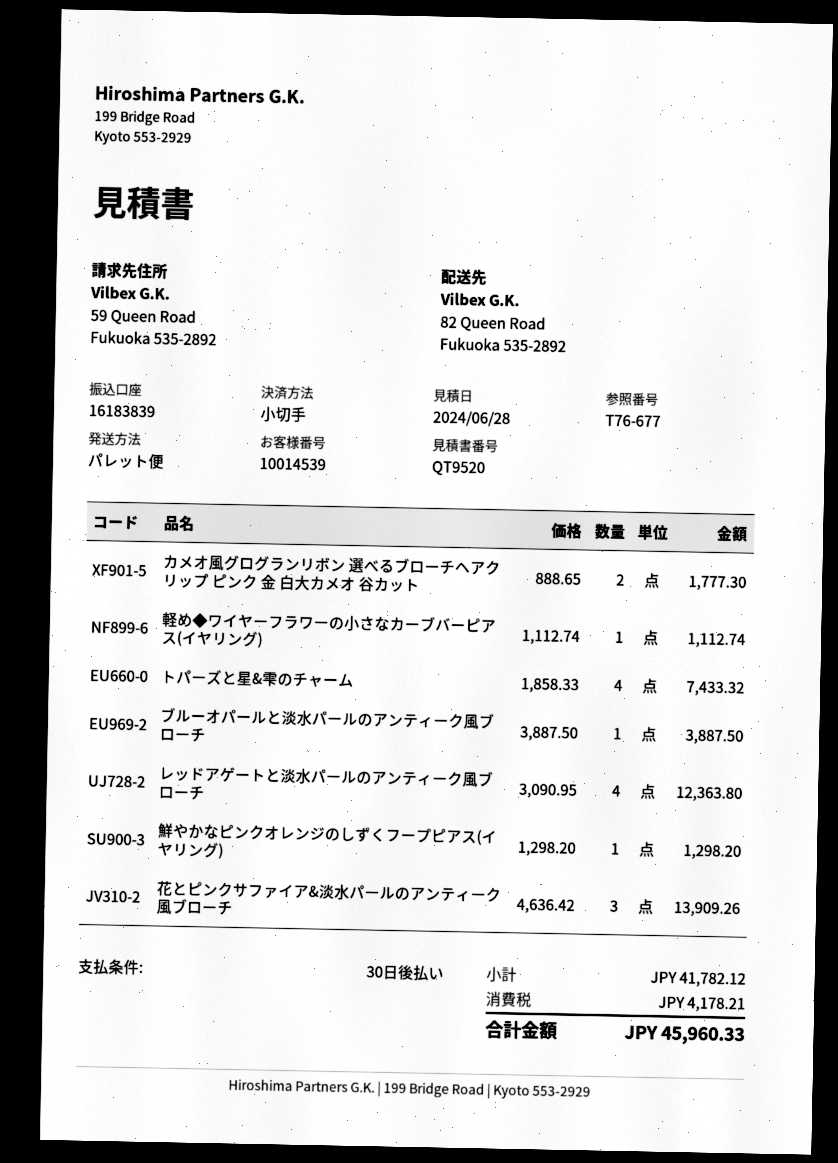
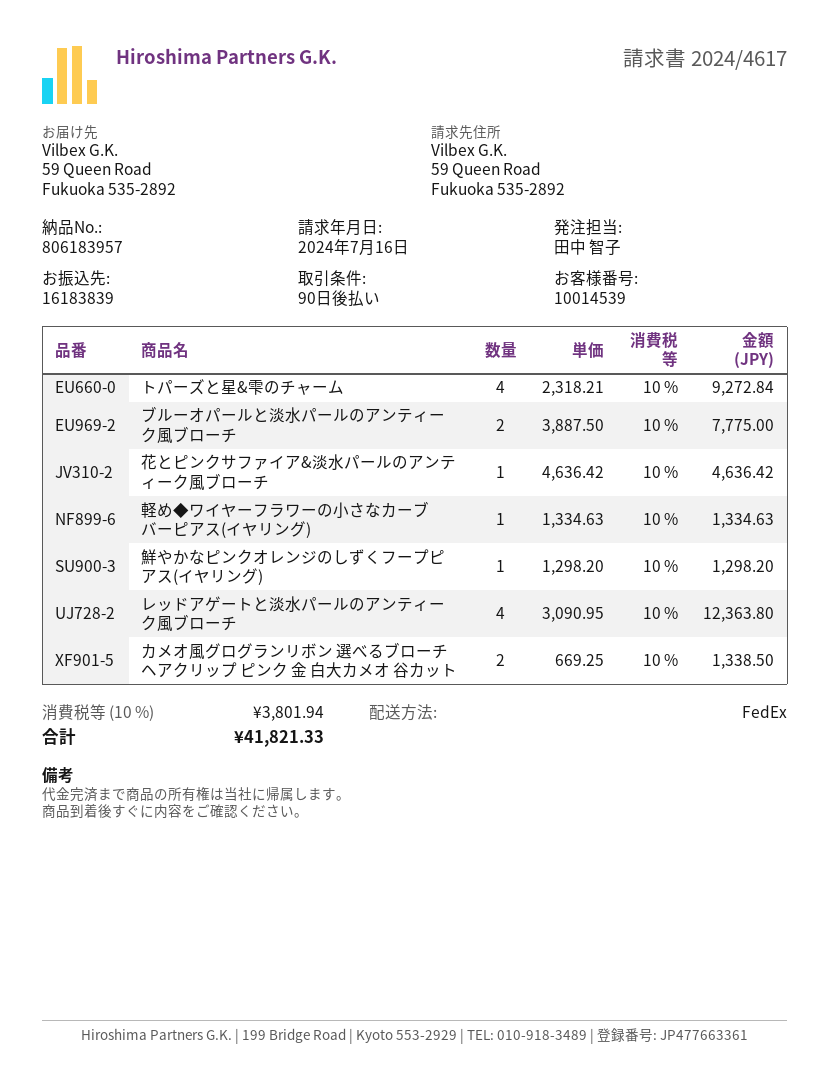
payment terms: 30 days -> 90 days
shipping method: pallet freight -> FedEx
ship to: 82 Queen Road, Fukuoka 535-2892 -> 59 Queen Road, Fukuoka 535-2892
カメオ風グログランリボン 選べるブローチヘアクリップ ピンク 金 白大カメオ 谷カット: 2 x 888.65 = 1777.30 -> 2 x 669.25 = 1338.50
軽め◆ワイヤーフラワーの小さなカーブバーピアス(イヤリング): 1 x 1112.74 = 1112.74 -> 1 x 1334.63 = 1334.63
トパーズと星&雫のチャーム: 4 x 1858.33 = 7433.32 -> 4 x 2318.21 = 9272.84
ブルーオパールと淡水パールのアンティーク風ブローチ: 1 x 3887.50 = 3887.50 -> 2 x 3887.50 = 7775.00
花とピンクサファイア&淡水パールのアンティーク風ブローチ: 3 x 4636.42 = 13909.26 -> 1 x 4636.42 = 4636.42
tax: 4178.21 -> 3801.94
total: 45960.33 -> 41821.33

